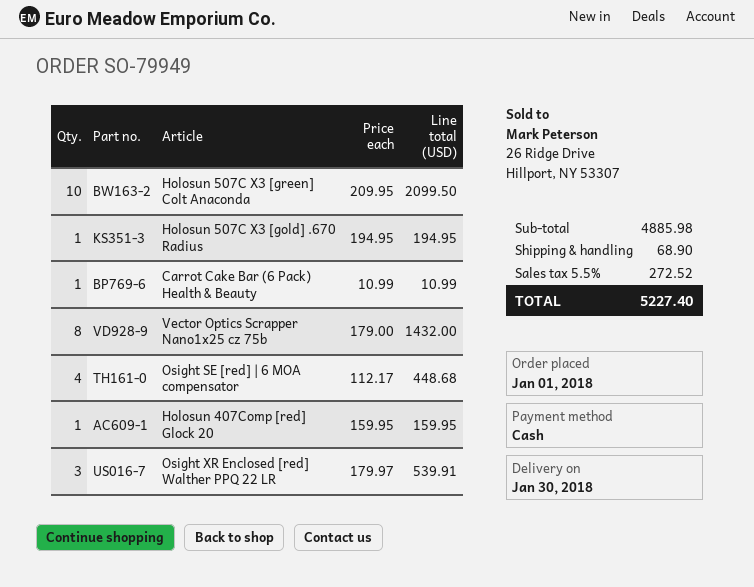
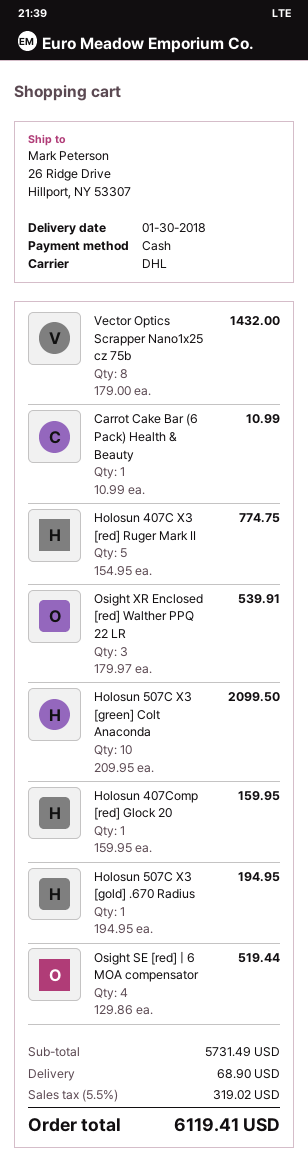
Osight SE [red] | 6 MOA compensator: 4 x 112.17 = 448.68 -> 4 x 129.86 = 519.44
Holosun 407C X3 [red] Ruger Mark II: none -> 5 x 154.95 = 774.75
subtotal: 4885.98 -> 5731.49
tax: 5.5% = 272.52 -> 5.5% = 319.02
total: 5227.40 -> 6119.41

